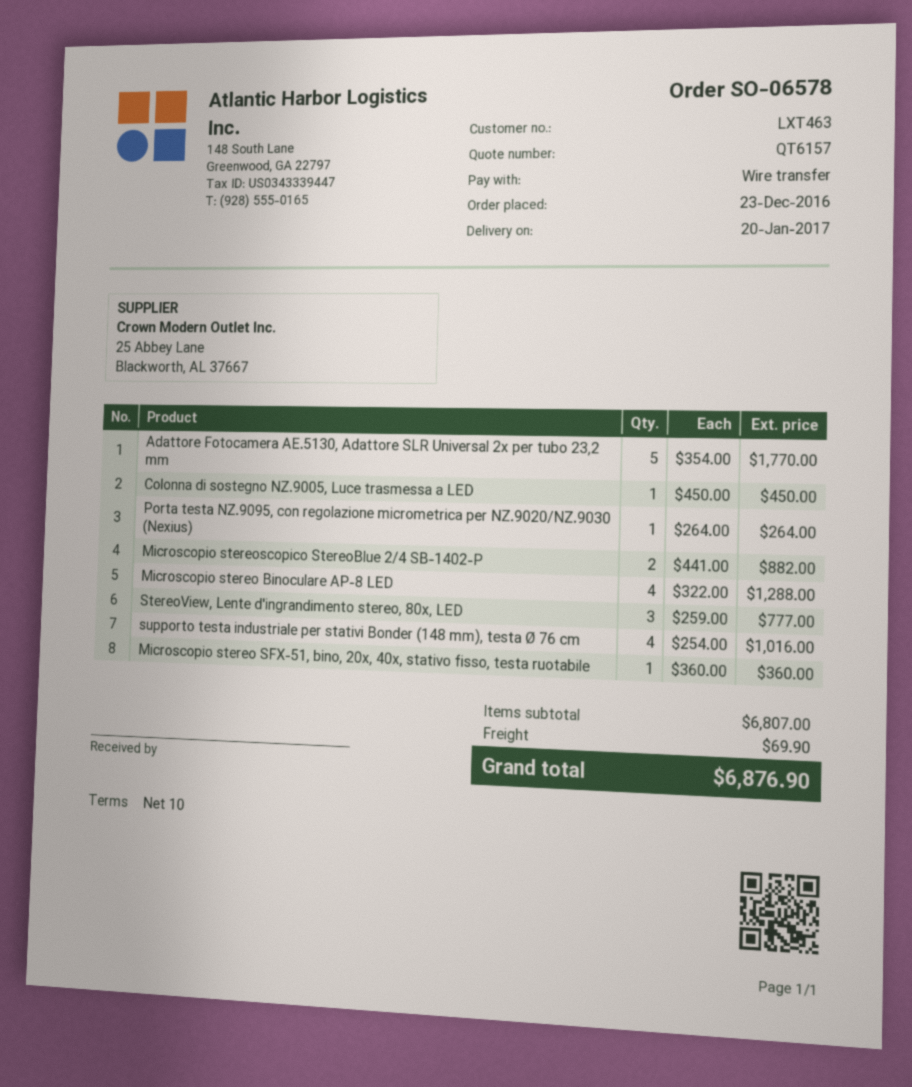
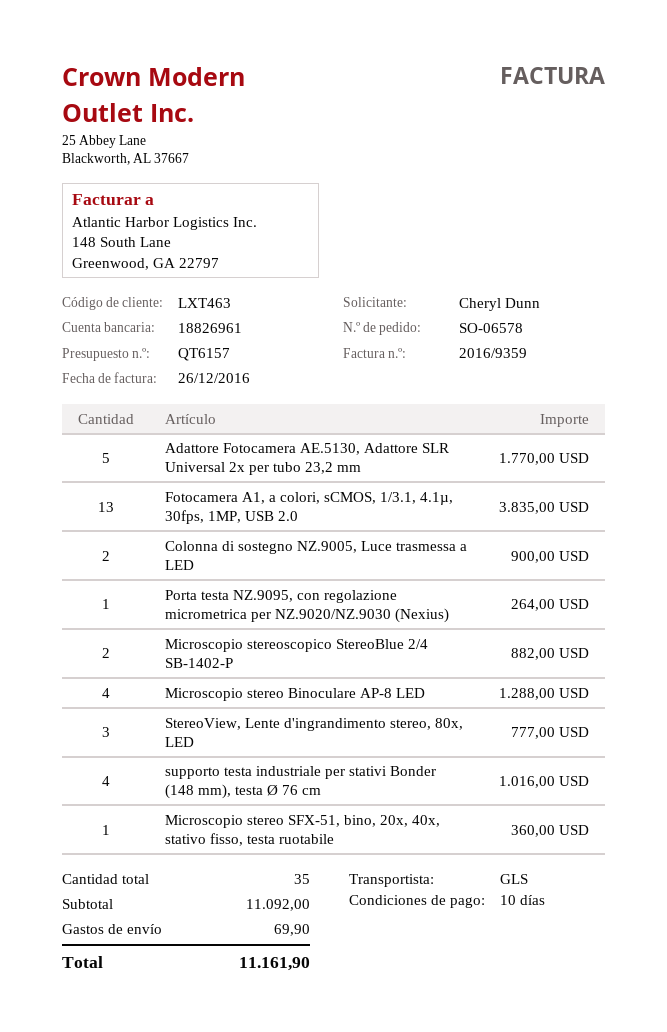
Colonna di sostegno NZ.9005, Luce trasmessa a LED: 1 for 450.00 -> 2 for 900.00
Fotocamera A1, a colori, sCMOS, 1/3.1, 4.1µ, 30fps, 1MP, USB 2.0: none -> 13 for 3835.00
subtotal: 6807.00 -> 11092.00
total: 6876.90 -> 11161.90

